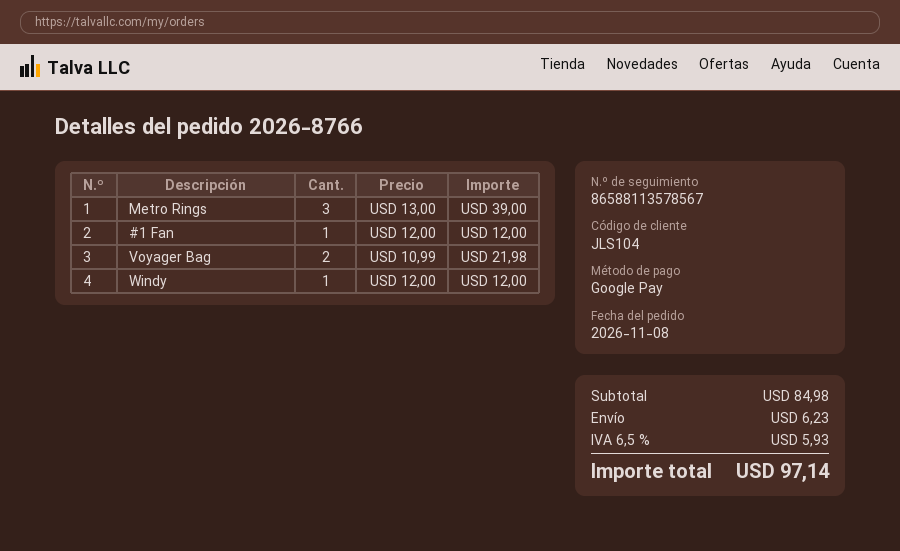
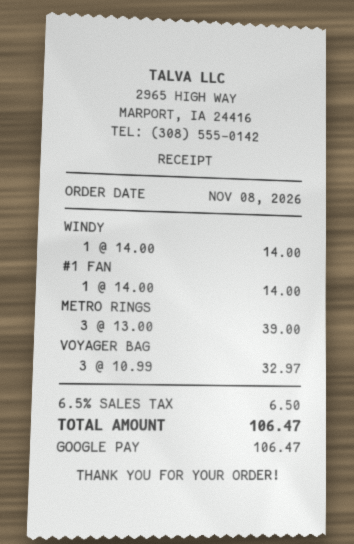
#1 Fan: 1 x 12.00 = 12.00 -> 1 x 14.00 = 14.00
Voyager Bag: 2 x 10.99 = 21.98 -> 3 x 10.99 = 32.97
Windy: 1 x 12.00 = 12.00 -> 1 x 14.00 = 14.00
shipping: 6.23 -> none
tax: 6.5% = 5.93 -> 6.5% = 6.50
total: 97.14 -> 106.47

